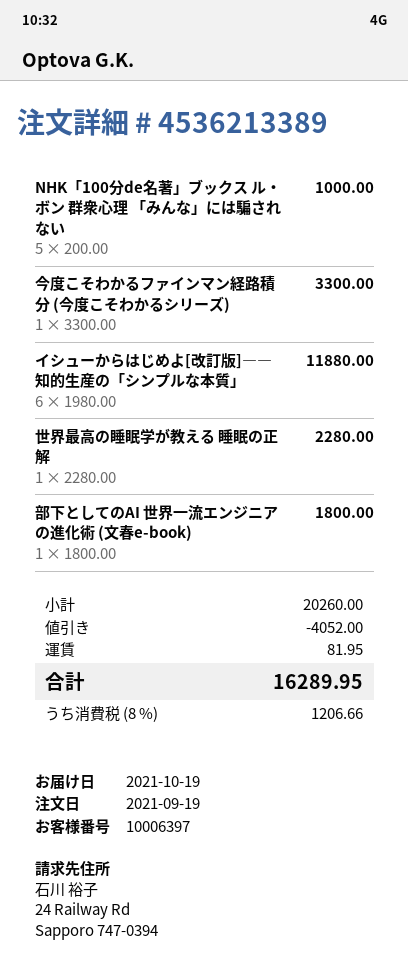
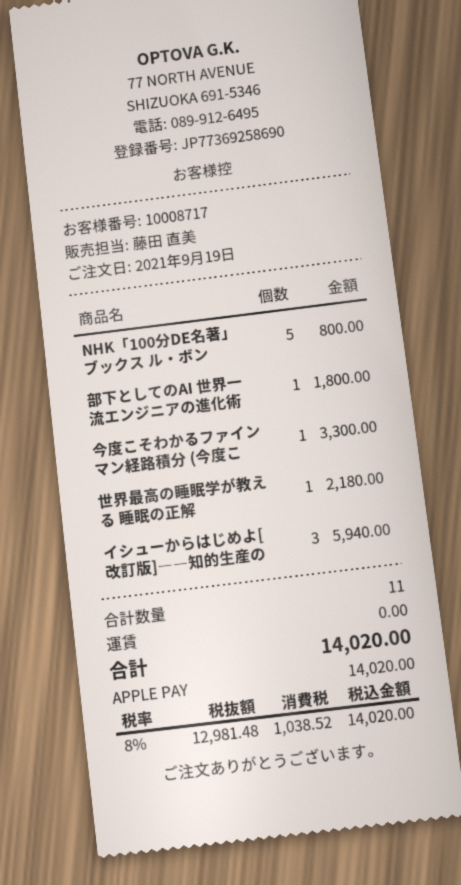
customer number: 10006397 -> 10008717
NHK「100分de名著」ブックス ル・ボン 群衆心理 「みんな」には騙されない: 5 for 1000.00 -> 5 for 800.00
イシューからはじめよ[改訂版]――知的生産の「シンプルな本質」: 6 for 11880.00 -> 3 for 5940.00
世界最高の睡眠学が教える 睡眠の正解: 1 for 2280.00 -> 1 for 2180.00
discount: 4052.00 -> none
shipping: 81.95 -> 0.00
tax: 8% = 1206.66 -> 8% = 1038.52
total: 16289.95 -> 14020.00

